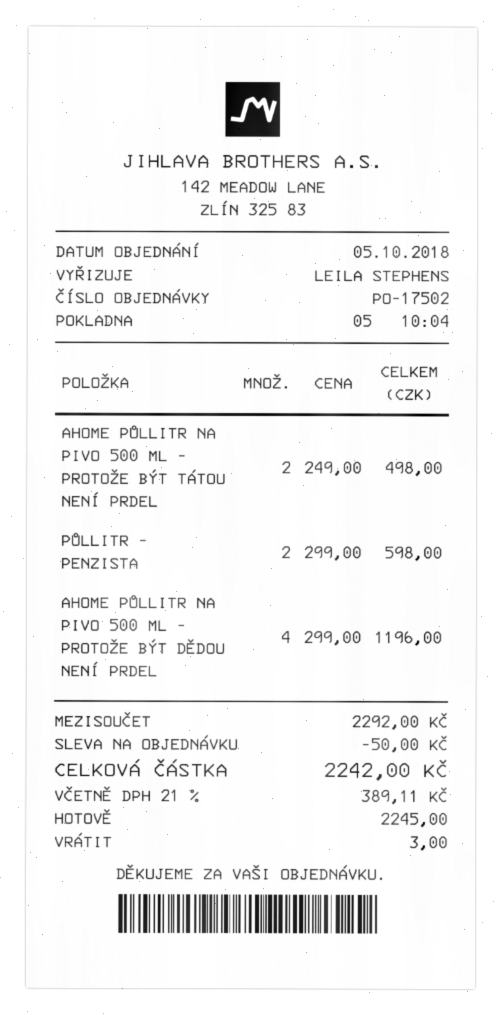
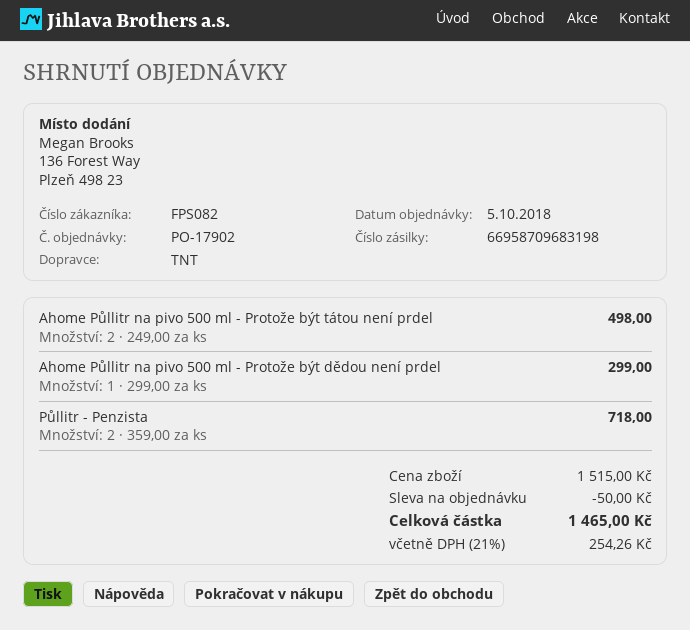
order number: PO-17502 -> PO-17902
PŮLLITR - PENZISTA: 2 x 299.00 = 598.00 -> 2 x 359.00 = 718.00
AHOME PŮLLITR NA PIVO 500 ML - PROTOŽE BÝT DĚDOU NENÍ PRDEL: 4 x 299.00 = 1196.00 -> 1 x 299.00 = 299.00
subtotal: 2292.00 -> 1515.00
tax: 21% = 389.11 -> 21% = 254.26
total: 2242.00 -> 1465.00

